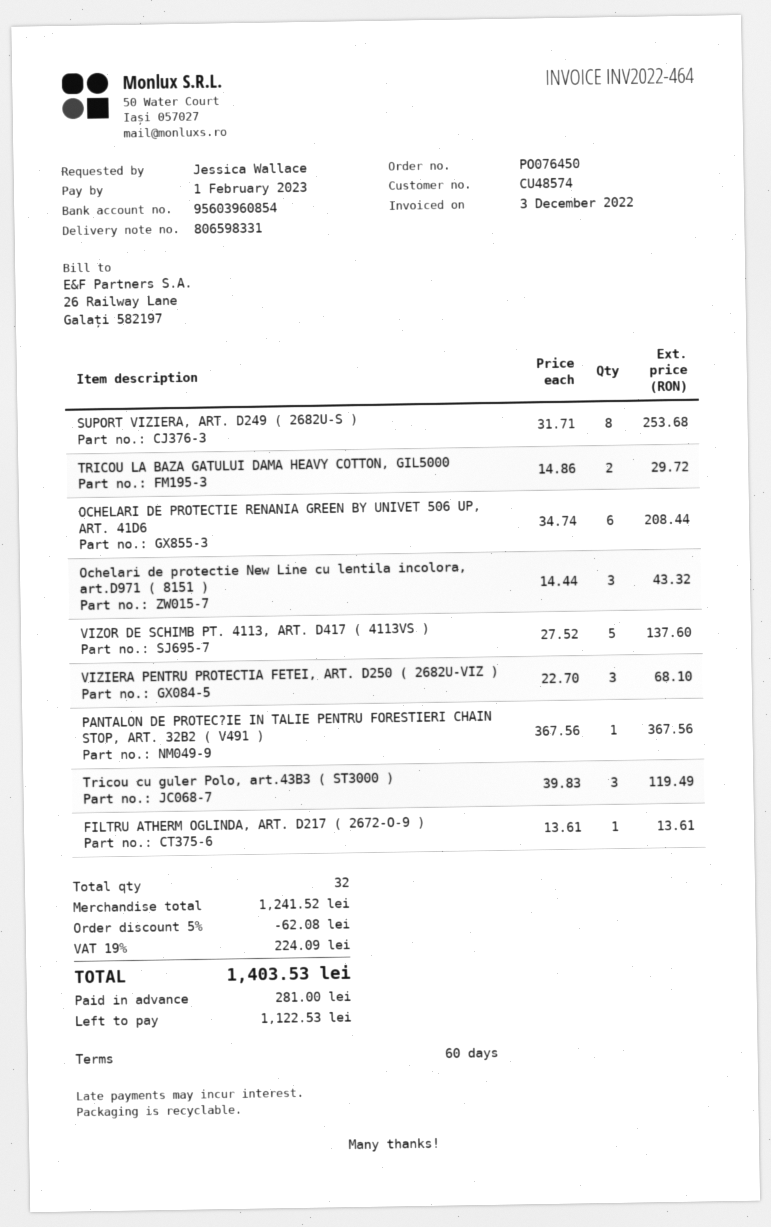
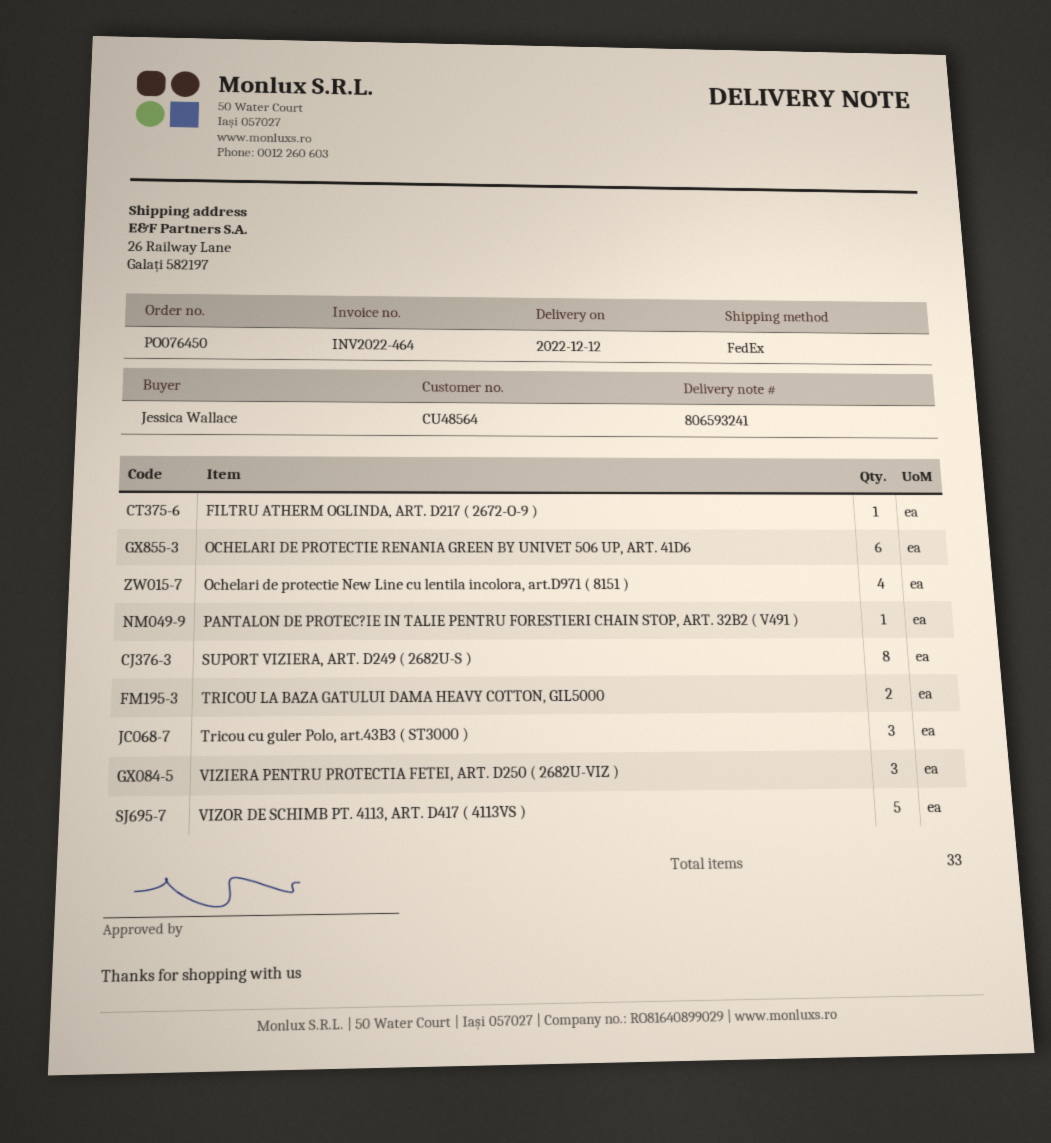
delivery note number: 806598331 -> 806593241
customer number: CU48574 -> CU48564
Ochelari de protectie New Line cu lentila incolora, art.D971 ( 8151 ): 3 -> 4
total quantity: 32 -> 33

